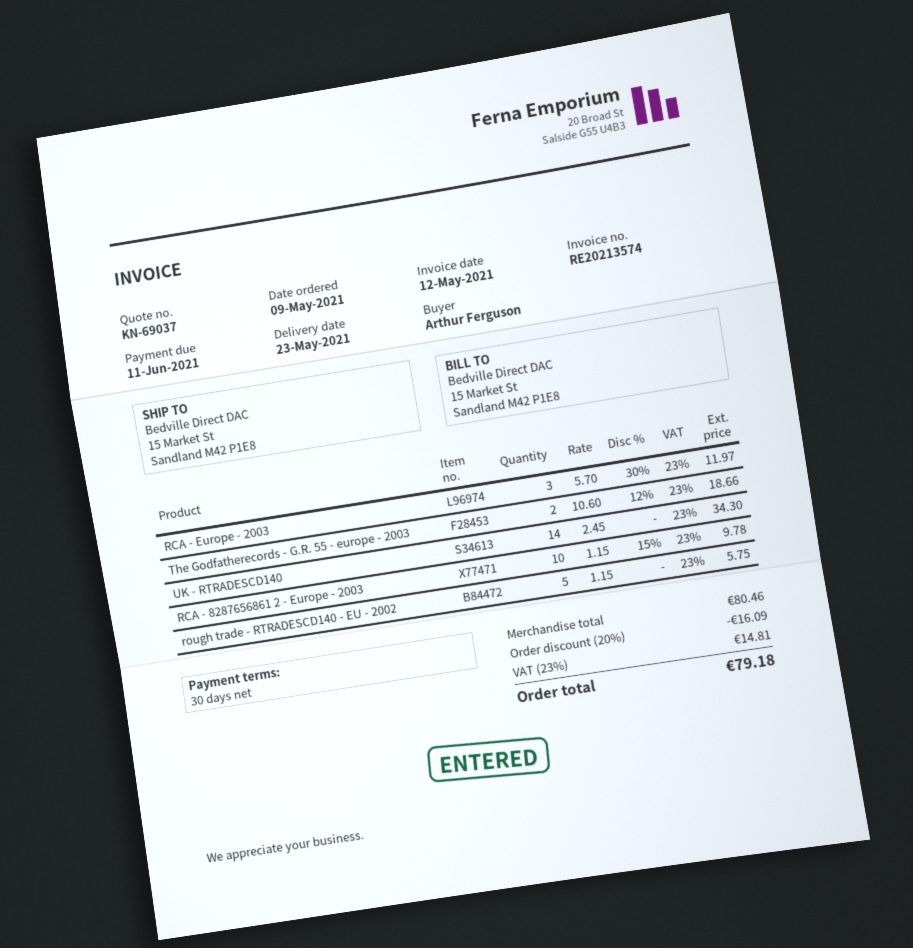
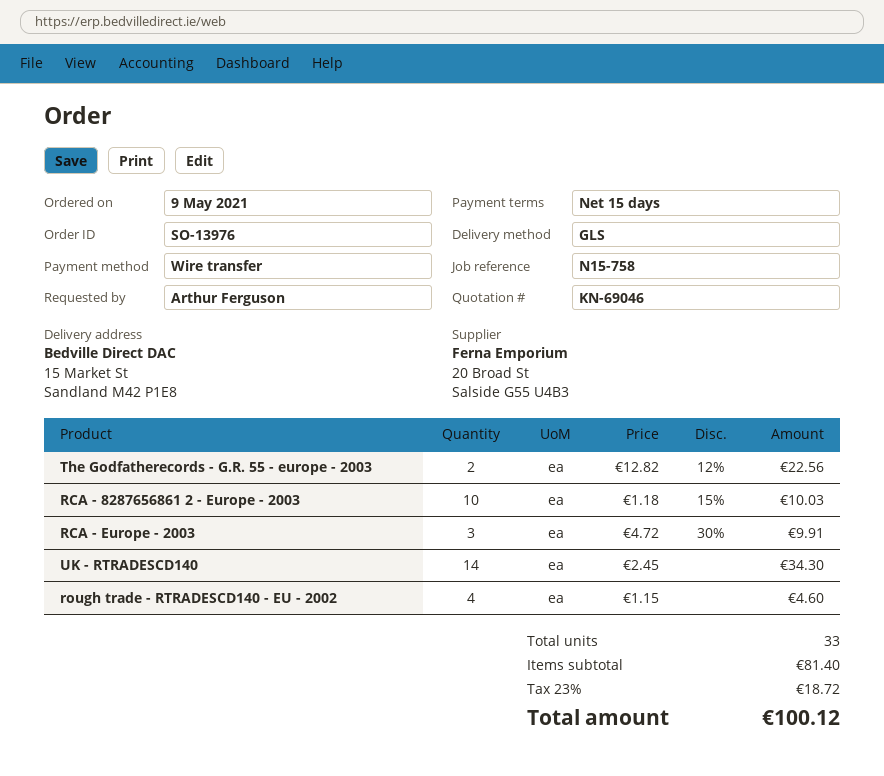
quote number: KN-69037 -> KN-69046
payment terms: 30 days -> 15 days
RCA - Europe - 2003: 3 x 5.70 - 30% = 11.97 -> 3 x 4.72 - 30% = 9.91
The Godfatherecords - G.R. 55 - europe - 2003: 2 x 10.60 - 12% = 18.66 -> 2 x 12.82 - 12% = 22.56
RCA - 8287656861 2 - Europe - 2003: 10 x 1.15 - 15% = 9.78 -> 10 x 1.18 - 15% = 10.03
rough trade - RTRADESCD140 - EU - 2002: 5 x 1.15 = 5.75 -> 4 x 1.15 = 4.60
subtotal: 80.46 -> 81.40
discount: 20% = 16.09 -> none
tax: 23% = 14.81 -> 23% = 18.72
total: 79.18 -> 100.12

